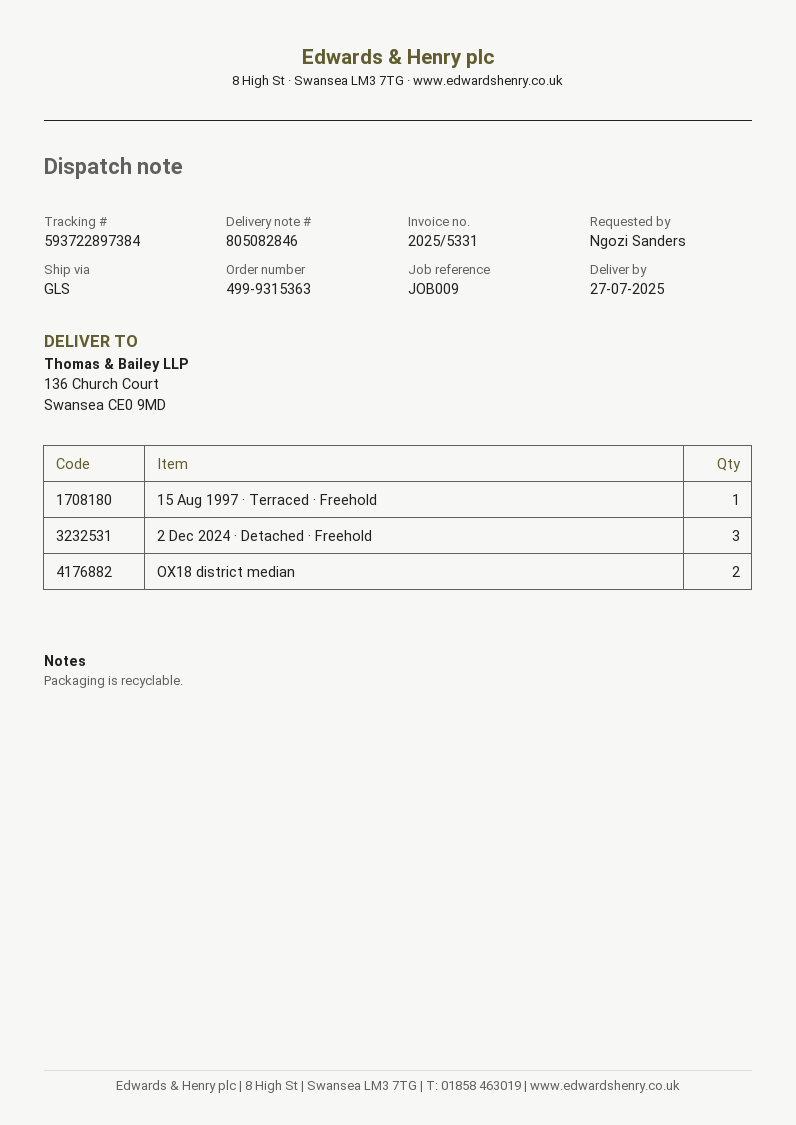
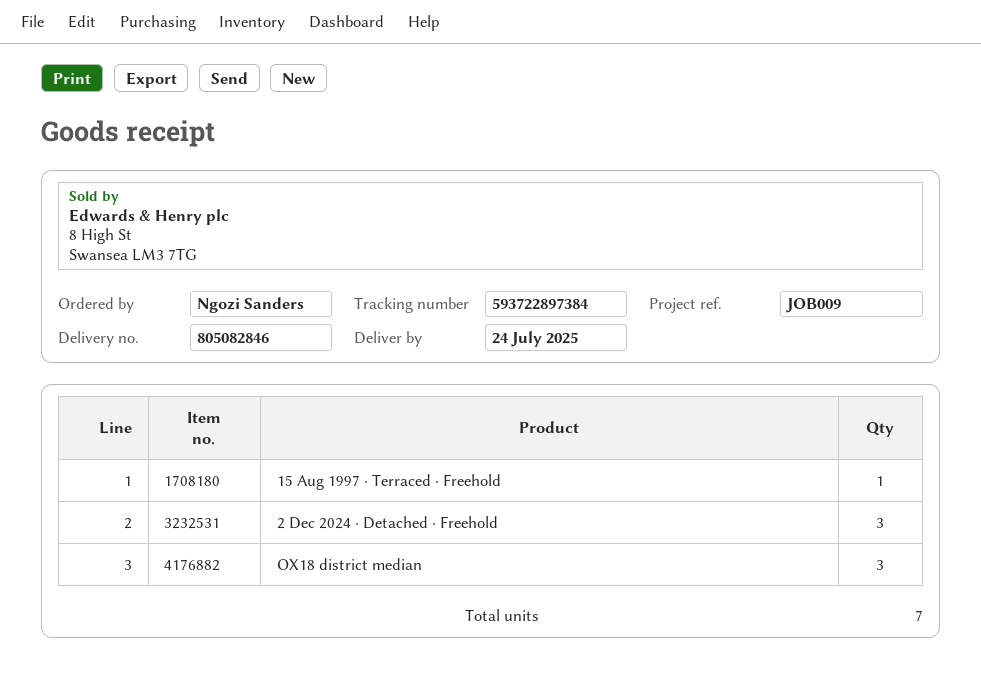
delivery date: 2025-07-27 -> 2025-07-24
OX18 district median: 2 -> 3

